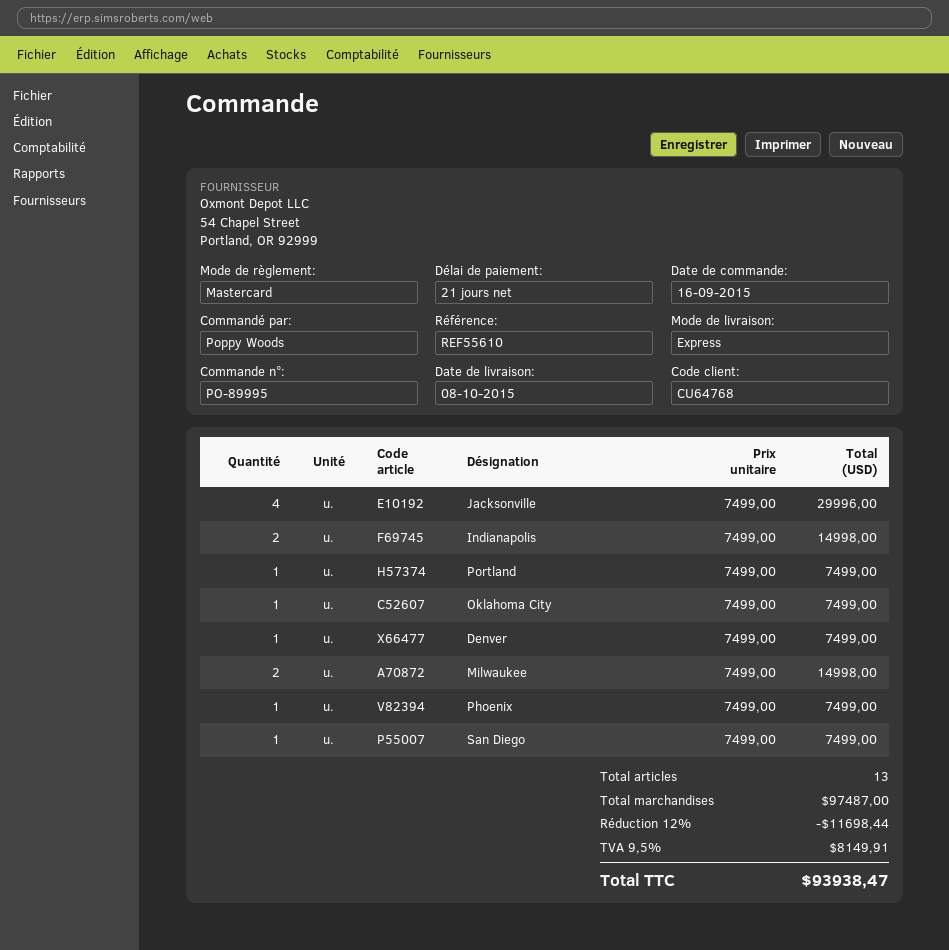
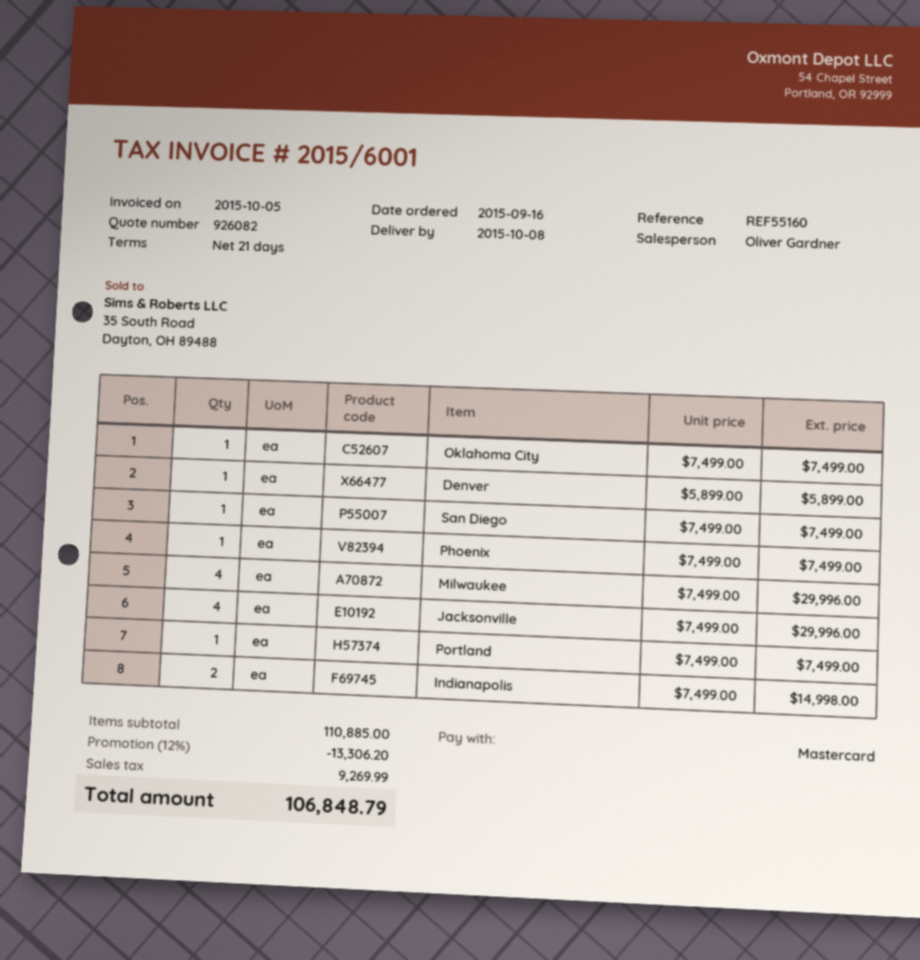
reference: REF55610 -> REF55160
Denver: 1 x 7499.00 = 7499.00 -> 1 x 5899.00 = 5899.00
Milwaukee: 2 x 7499.00 = 14998.00 -> 4 x 7499.00 = 29996.00
subtotal: 97487.00 -> 110885.00
discount: 12% = 11698.44 -> 12% = 13306.20
tax: 8149.91 -> 9269.99
total: 93938.47 -> 106848.79

